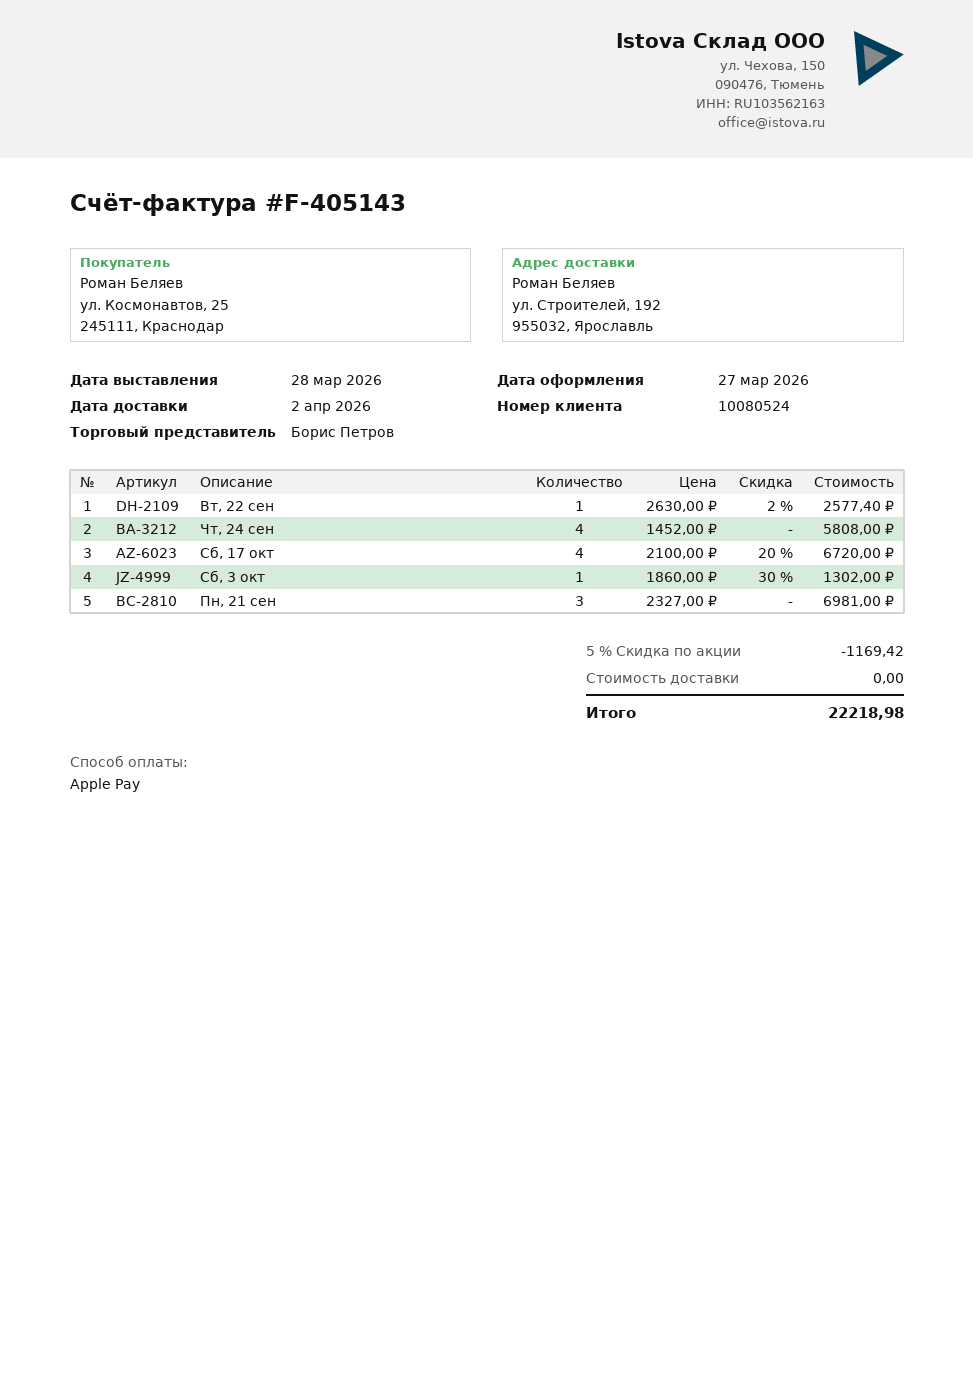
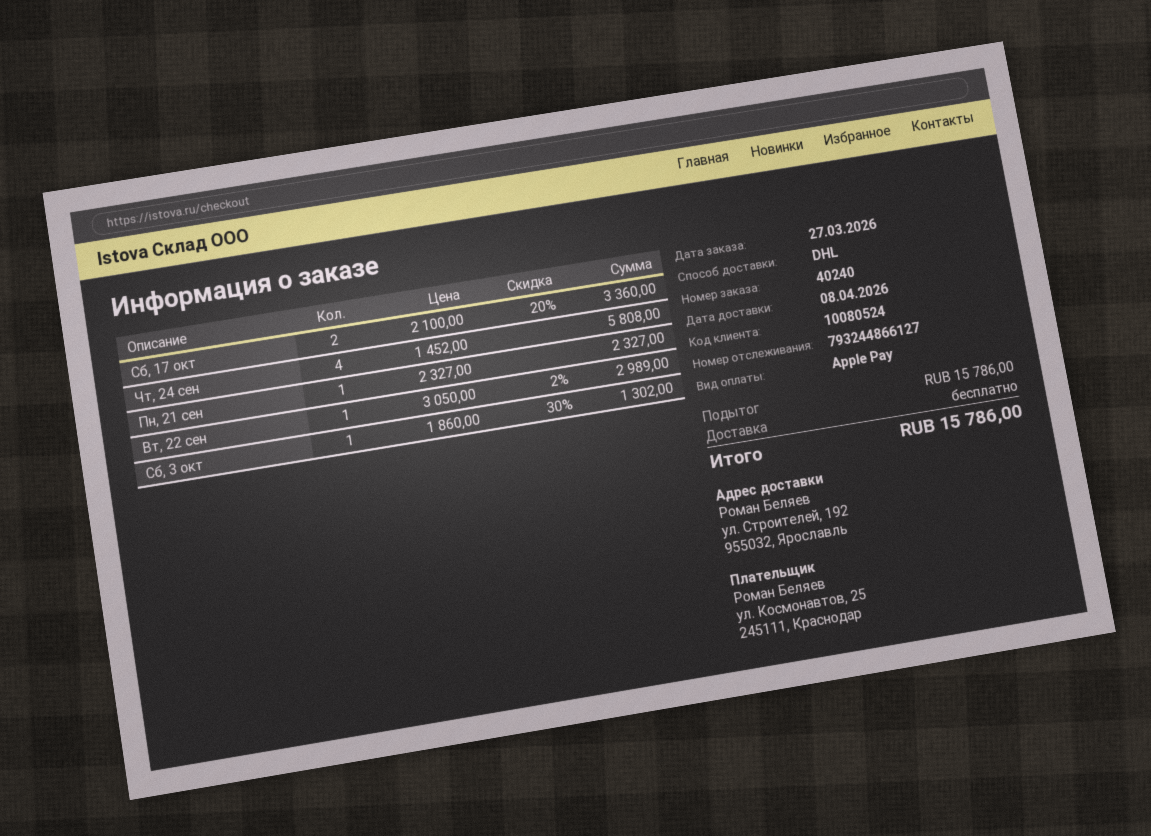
delivery date: 2026-04-02 -> 2026-04-08
Вт, 22 сен: 1 x 2630.00 - 2% = 2577.40 -> 1 x 3050.00 - 2% = 2989.00
Сб, 17 окт: 4 x 2100.00 - 20% = 6720.00 -> 2 x 2100.00 - 20% = 3360.00
Пн, 21 сен: 3 x 2327.00 = 6981.00 -> 1 x 2327.00 = 2327.00
discount: 5% = 1169.42 -> none
total: 22218.98 -> 15786.00

